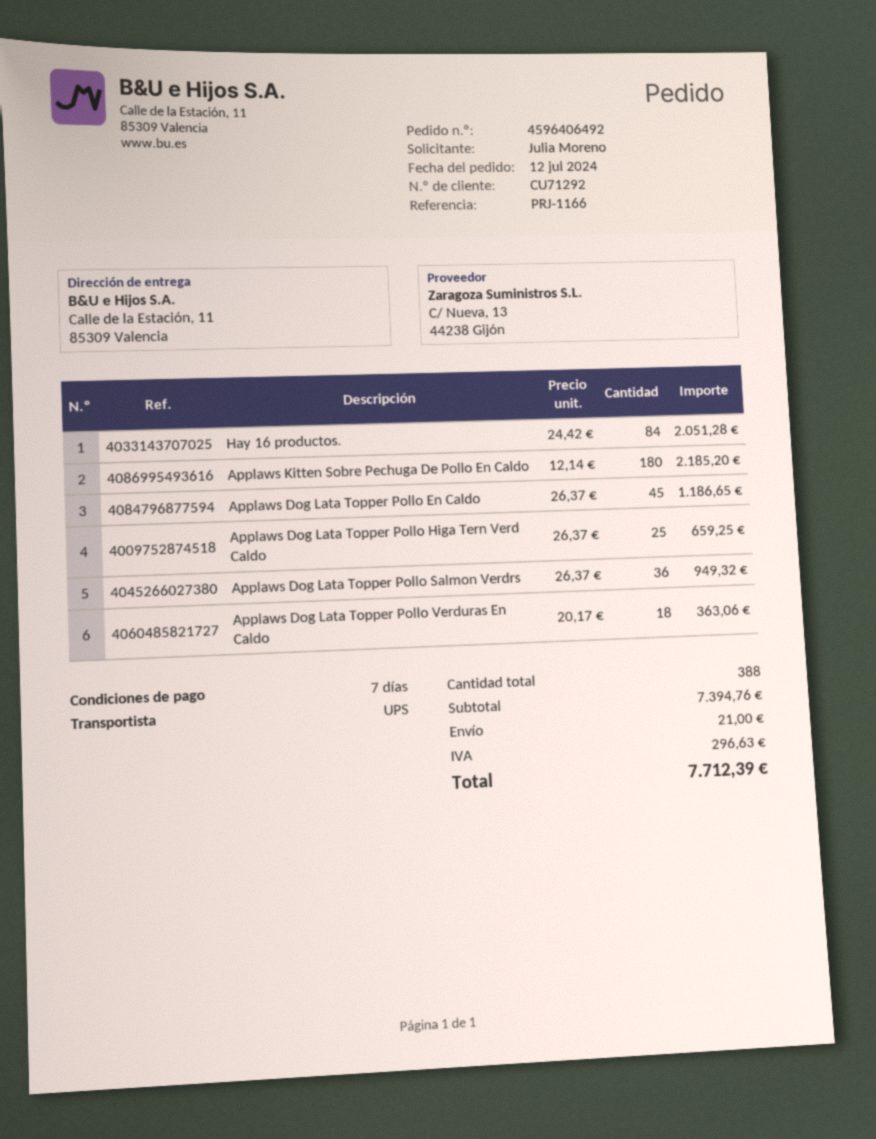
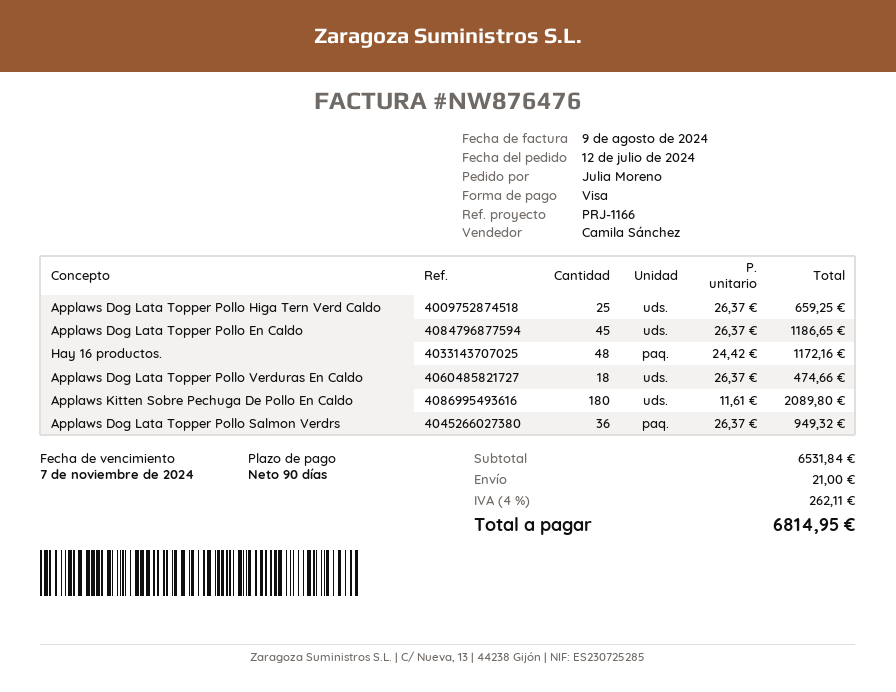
payment terms: 7 days -> 90 days
Hay 16 productos.: 84 x 24.42 = 2051.28 -> 48 x 24.42 = 1172.16
Applaws Kitten Sobre Pechuga De Pollo En Caldo: 180 x 12.14 = 2185.20 -> 180 x 11.61 = 2089.80
Applaws Dog Lata Topper Pollo Verduras En Caldo: 18 x 20.17 = 363.06 -> 18 x 26.37 = 474.66
subtotal: 7394.76 -> 6531.84
tax: 296.63 -> 262.11
total: 7712.39 -> 6814.95

